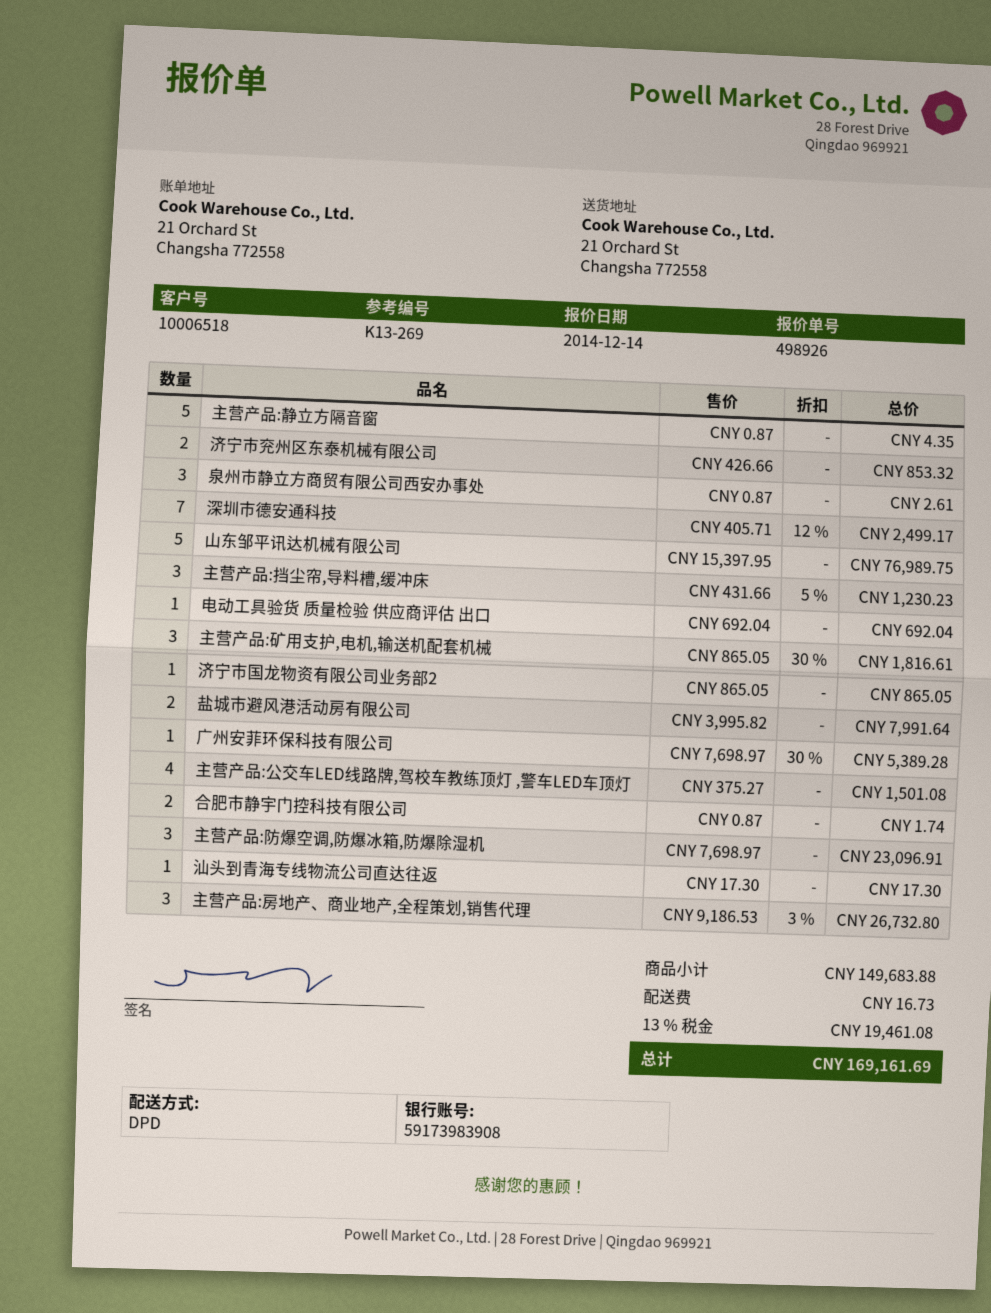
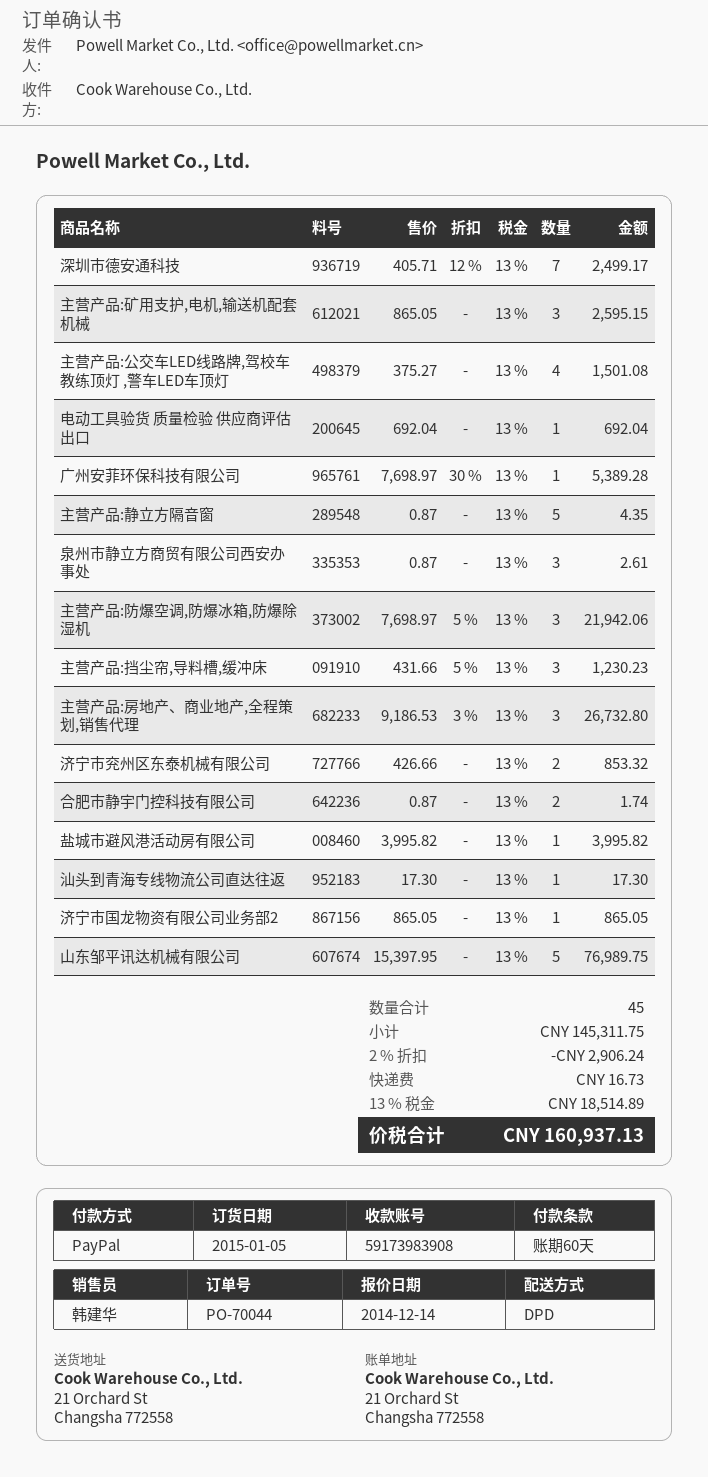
主营产品:矿用支护,电机,输送机配套机械: 3 x 865.05 - 30% = 1816.61 -> 3 x 865.05 = 2595.15
盐城市避风港活动房有限公司: 2 x 3995.82 = 7991.64 -> 1 x 3995.82 = 3995.82
主营产品:防爆空调,防爆冰箱,防爆除湿机: 3 x 7698.97 = 23096.91 -> 3 x 7698.97 - 5% = 21942.06
subtotal: 149683.88 -> 145311.75
discount: none -> 2% = 2906.24
tax: 13% = 19461.08 -> 13% = 18514.89
total: 169161.69 -> 160937.13

